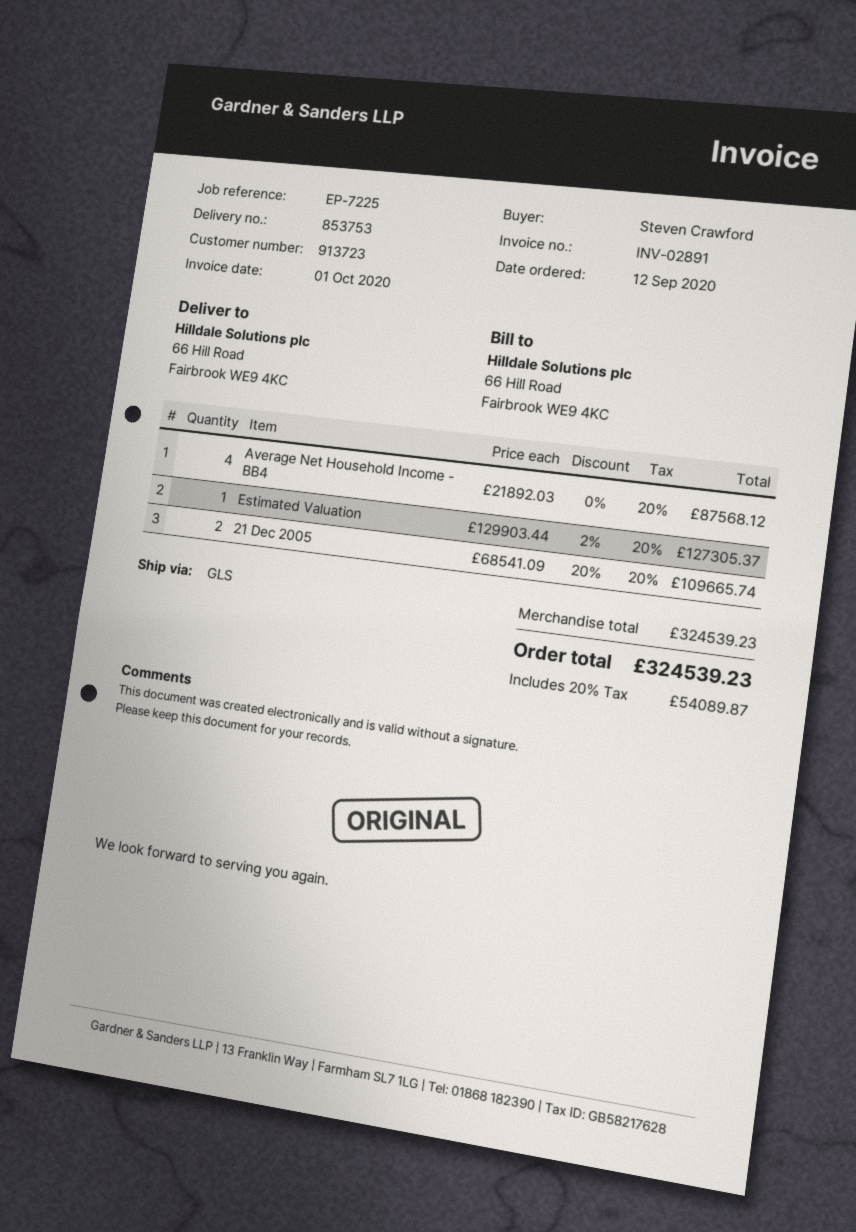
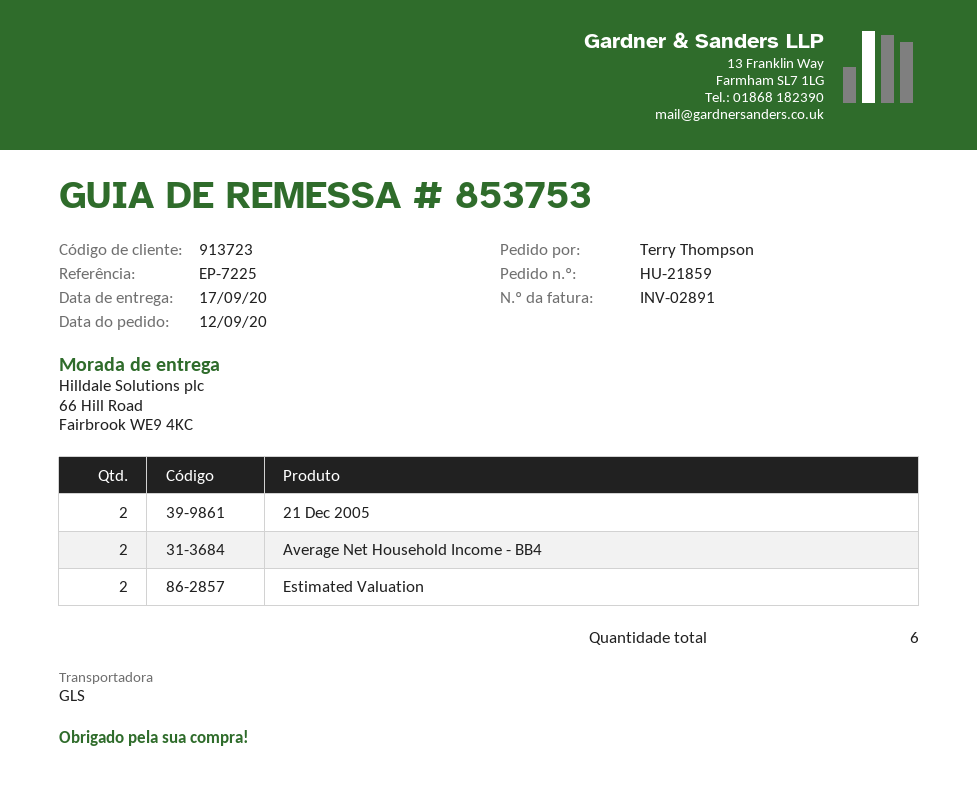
ordered by: Steven Crawford -> Terry Thompson
Average Net Household Income - BB4: 4 -> 2
Estimated Valuation: 1 -> 2

